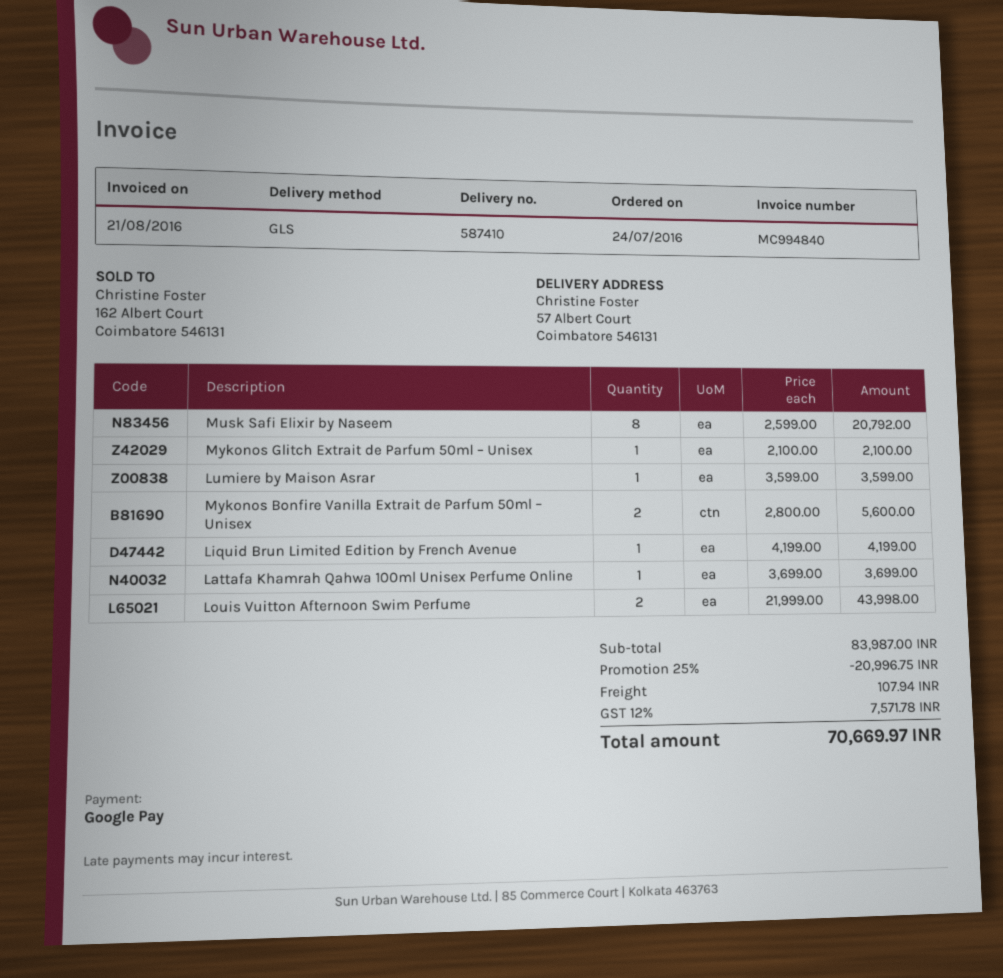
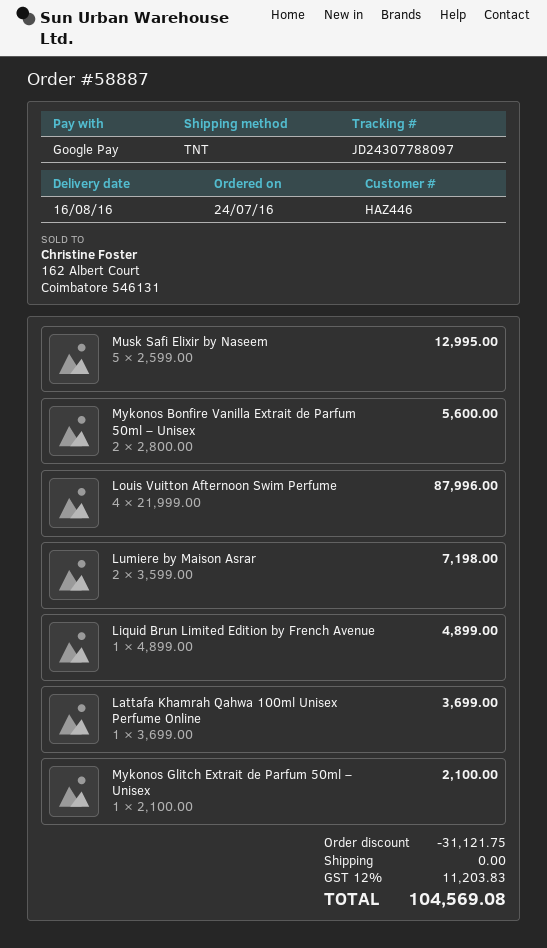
shipping method: GLS -> TNT
Musk Safi Elixir by Naseem: 8 x 2599.00 = 20792.00 -> 5 x 2599.00 = 12995.00
Lumiere by Maison Asrar: 1 x 3599.00 = 3599.00 -> 2 x 3599.00 = 7198.00
Liquid Brun Limited Edition by French Avenue: 1 x 4199.00 = 4199.00 -> 1 x 4899.00 = 4899.00
Louis Vuitton Afternoon Swim Perfume: 2 x 21999.00 = 43998.00 -> 4 x 21999.00 = 87996.00
discount: 20996.75 -> 31121.75
shipping: 107.94 -> 0.00
tax: 12% = 7571.78 -> 12% = 11203.83
total: 70669.97 -> 104569.08

